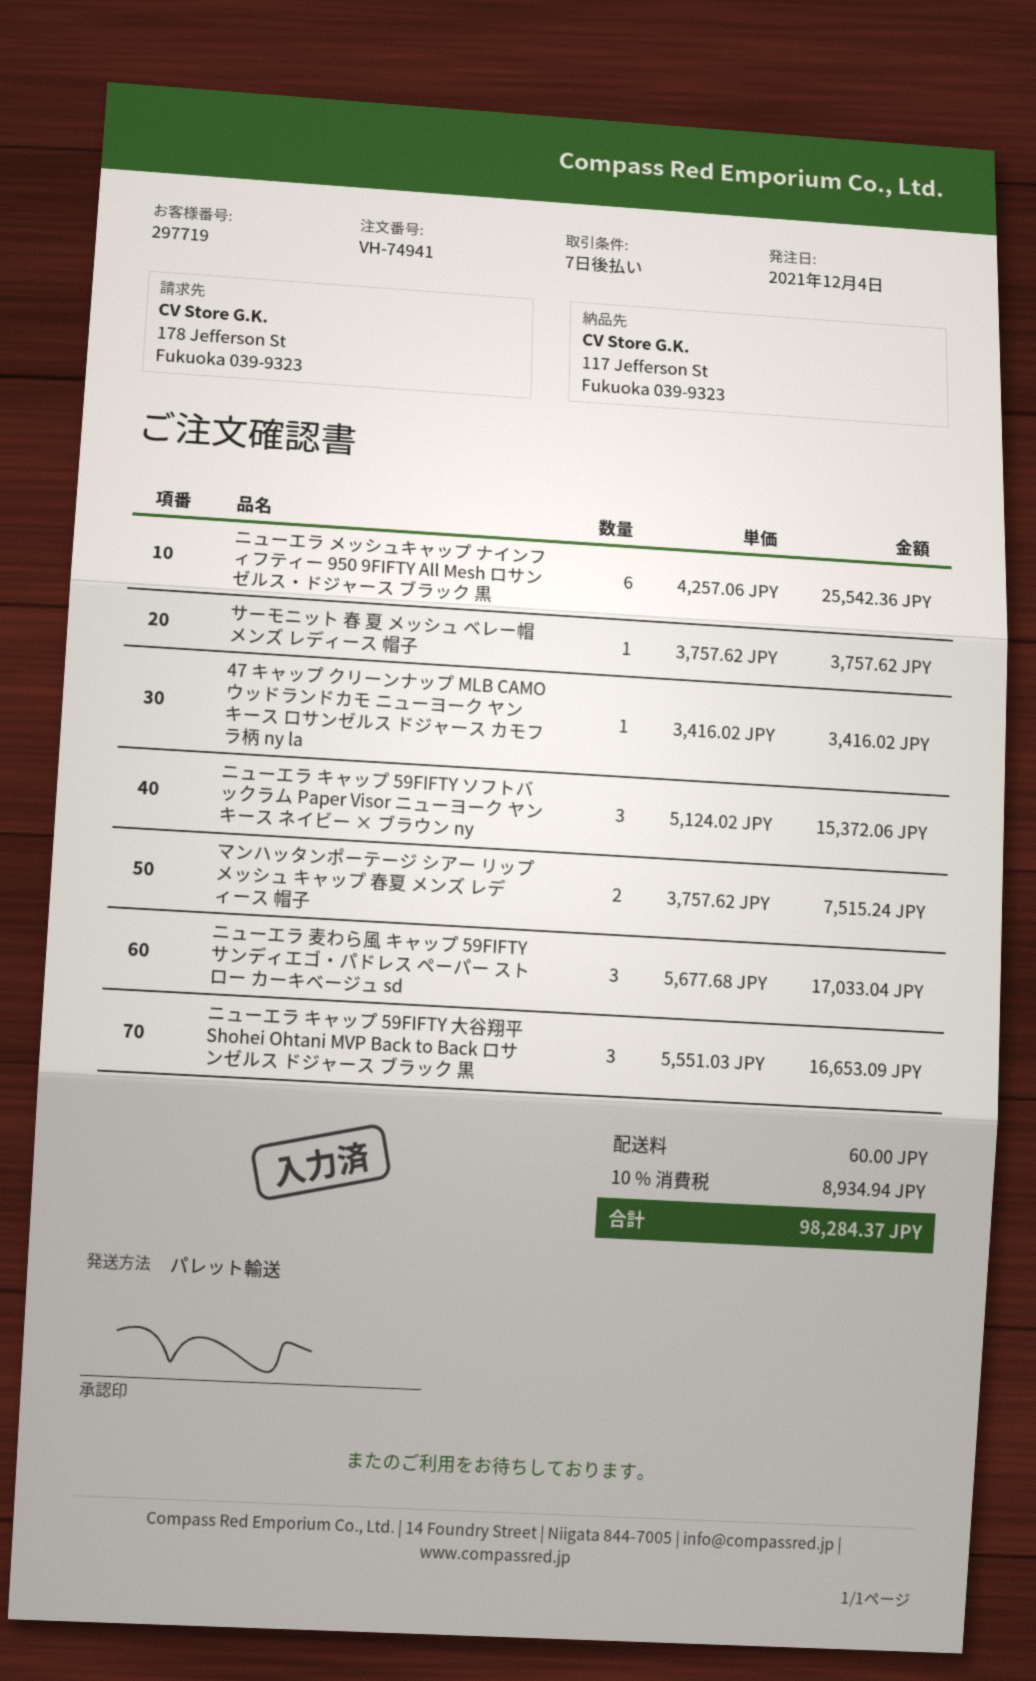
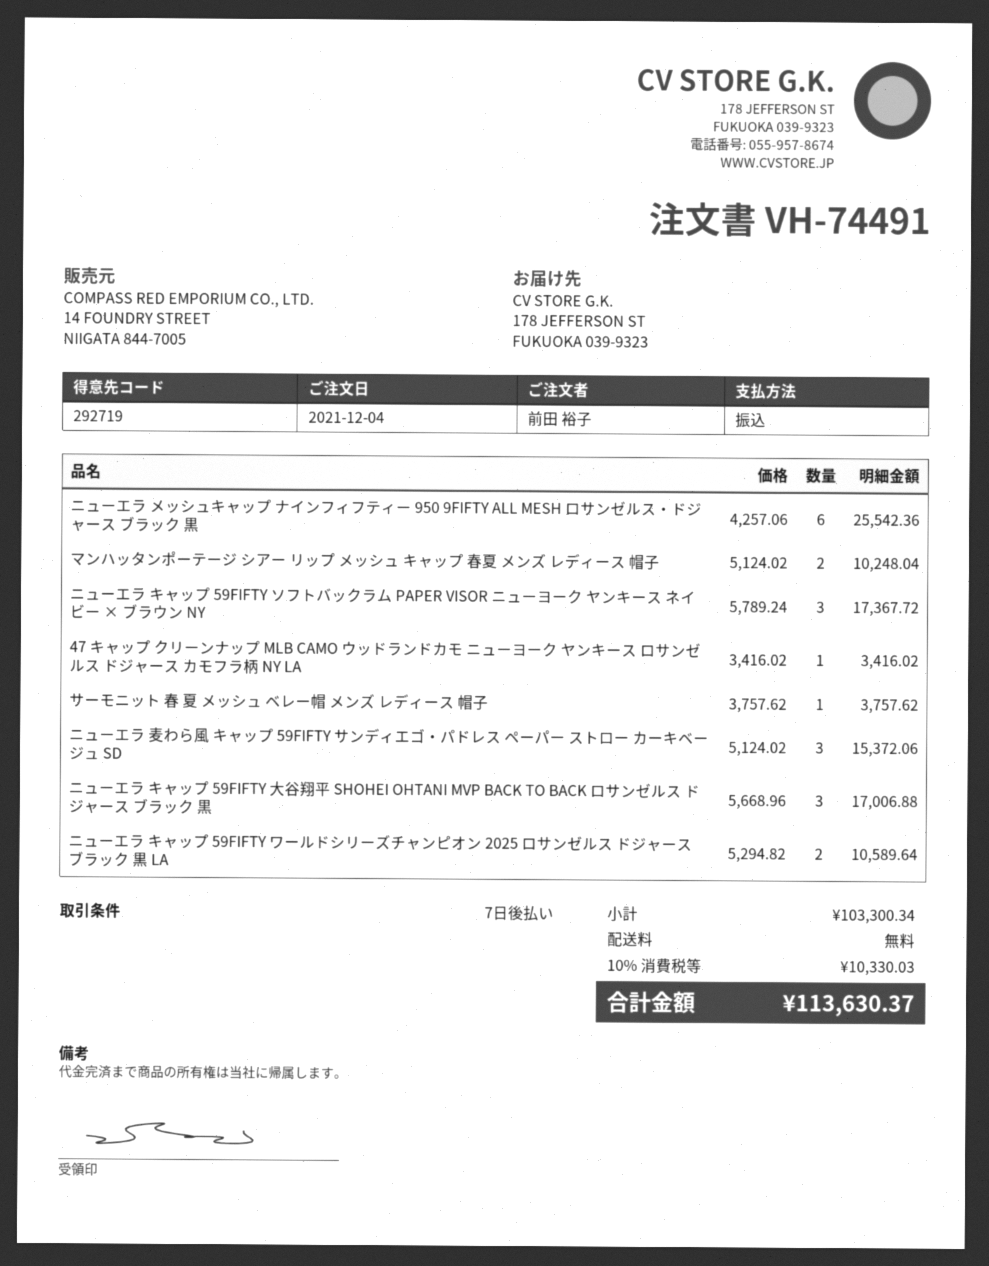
order number: VH-74941 -> VH-74491
customer number: 297719 -> 292719
ship to: 117 Jefferson St, Fukuoka 039-9323 -> 178 JEFFERSON ST, FUKUOKA 039-9323
ニューエラ キャップ 59FIFTY ソフトバックラム Paper Visor ニューヨーク ヤンキース ネイビー × ブラウン ny: 3 x 5124.02 = 15372.06 -> 3 x 5789.24 = 17367.72
マンハッタンポーテージ シアー リップ メッシュ キャップ 春夏 メンズ レディース 帽子: 2 x 3757.62 = 7515.24 -> 2 x 5124.02 = 10248.04
ニューエラ 麦わら風 キャップ 59FIFTY サンディエゴ・パドレス ペーパー ストロー カーキベージュ sd: 3 x 5677.68 = 17033.04 -> 3 x 5124.02 = 15372.06
ニューエラ キャップ 59FIFTY 大谷翔平 Shohei Ohtani MVP Back to Back ロサンゼルス ドジャース ブラック 黒: 3 x 5551.03 = 16653.09 -> 3 x 5668.96 = 17006.88
ニューエラ キャップ 59FIFTY ワールドシリーズチャンピオン 2025 ロサンゼルス ドジャース ブラック 黒 LA: none -> 2 x 5294.82 = 10589.64
shipping: 60.00 -> 0.00
tax: 10% = 8934.94 -> 10% = 10330.03
total: 98284.37 -> 113630.37

